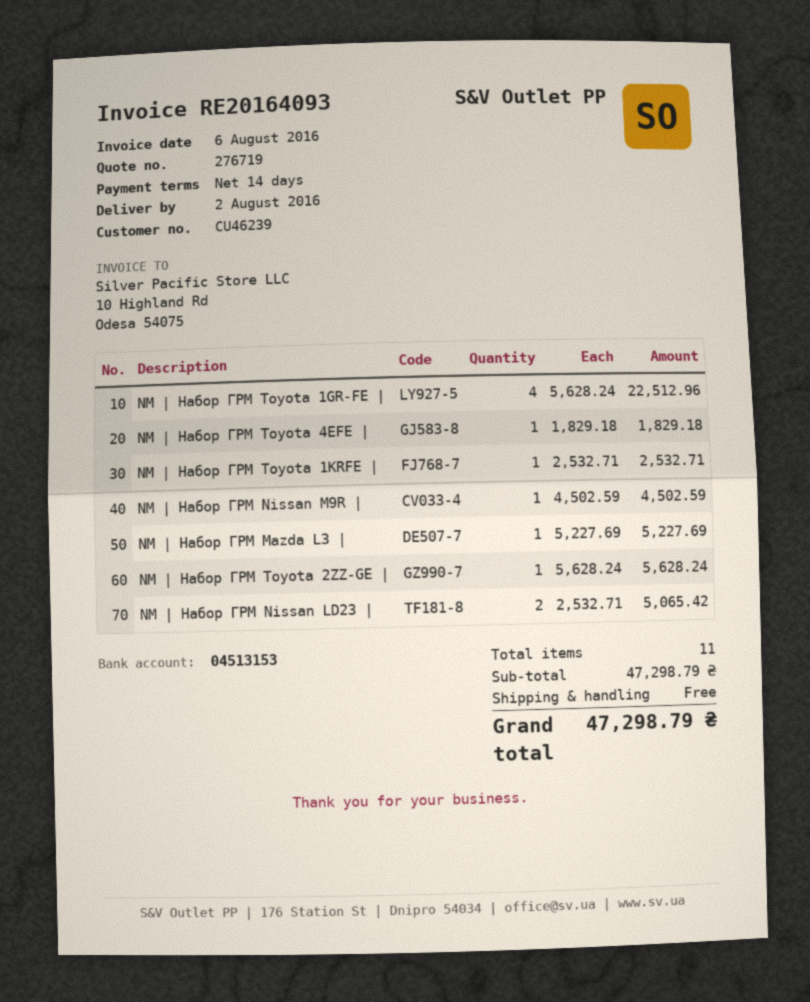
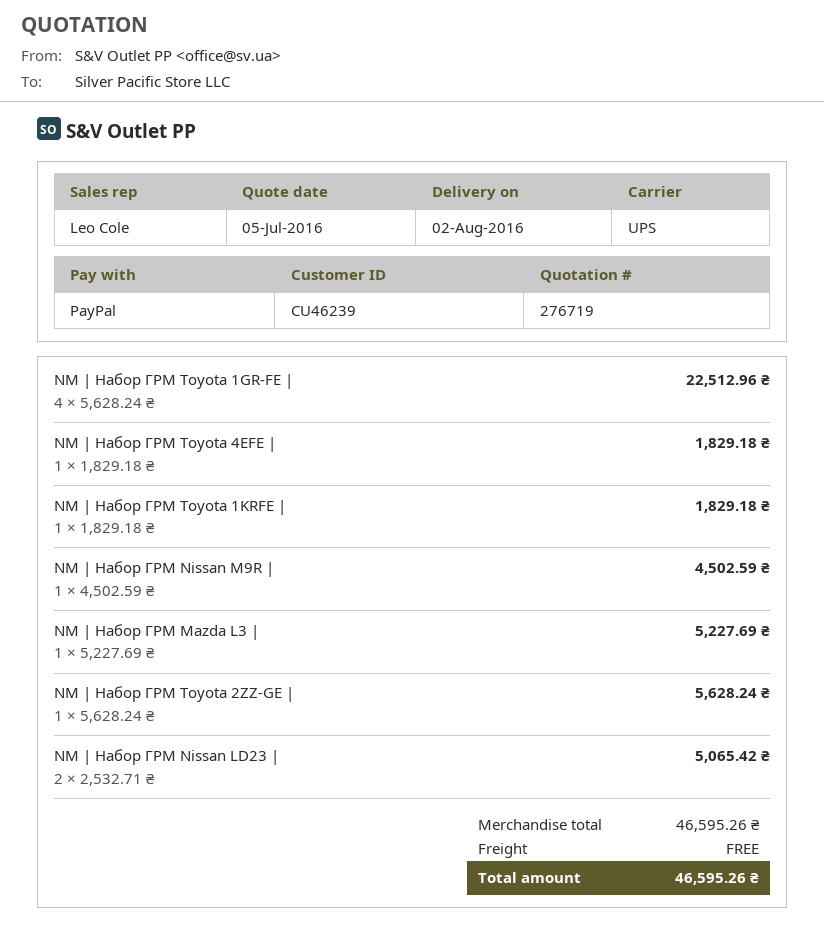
NM | Набор ГРМ Toyota 1KRFE |: 1 x 2532.71 = 2532.71 -> 1 x 1829.18 = 1829.18
subtotal: 47298.79 -> 46595.26
total: 47298.79 -> 46595.26

